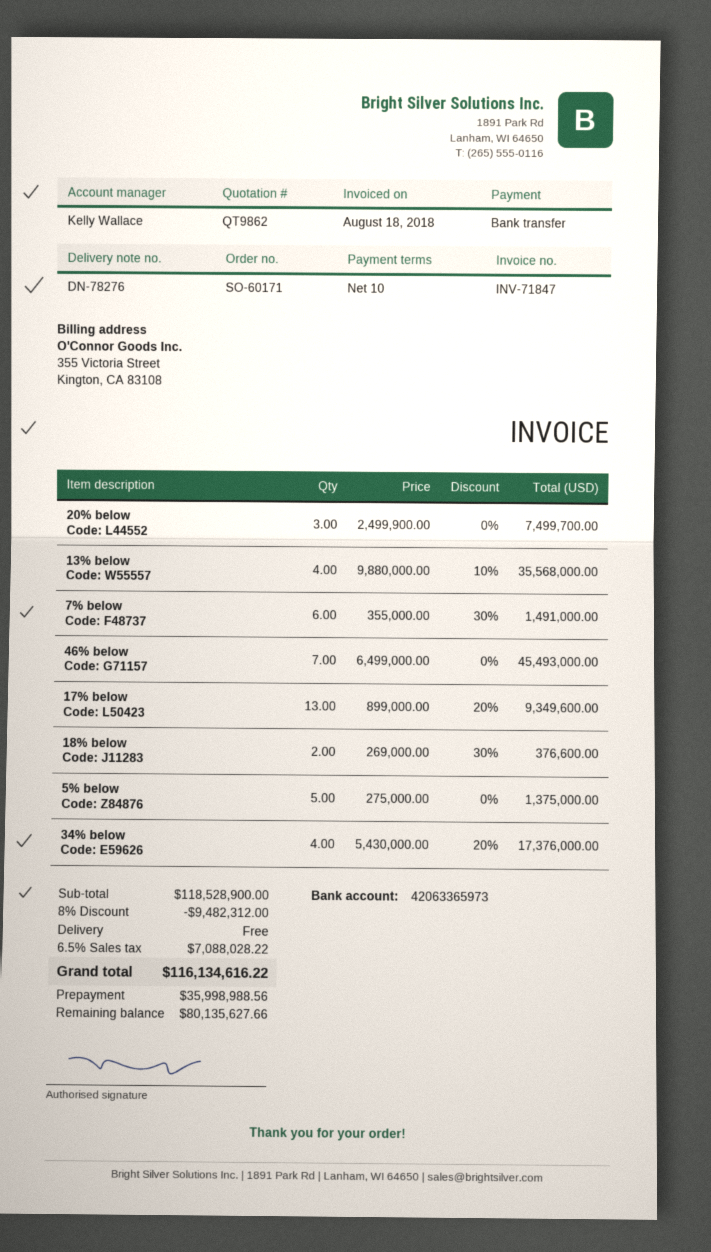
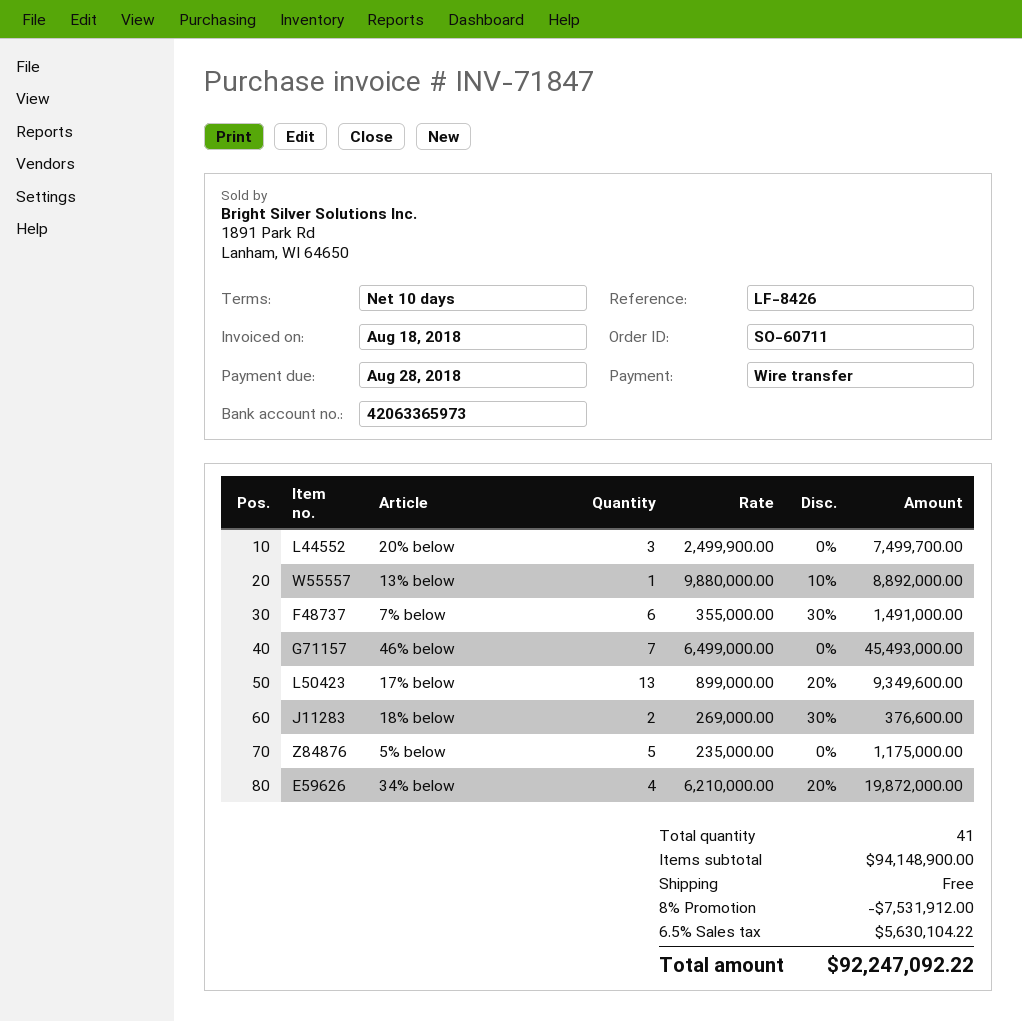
order number: SO-60171 -> SO-60711
13% below: 4 x 9880000.00 - 10% = 35568000.00 -> 1 x 9880000.00 - 10% = 8892000.00
5% below: 5 x 275000.00 = 1375000.00 -> 5 x 235000.00 = 1175000.00
34% below: 4 x 5430000.00 - 20% = 17376000.00 -> 4 x 6210000.00 - 20% = 19872000.00
subtotal: 118528900.00 -> 94148900.00
discount: 8% = 9482312.00 -> 8% = 7531912.00
tax: 6.5% = 7088028.22 -> 6.5% = 5630104.22
total: 116134616.22 -> 92247092.22

